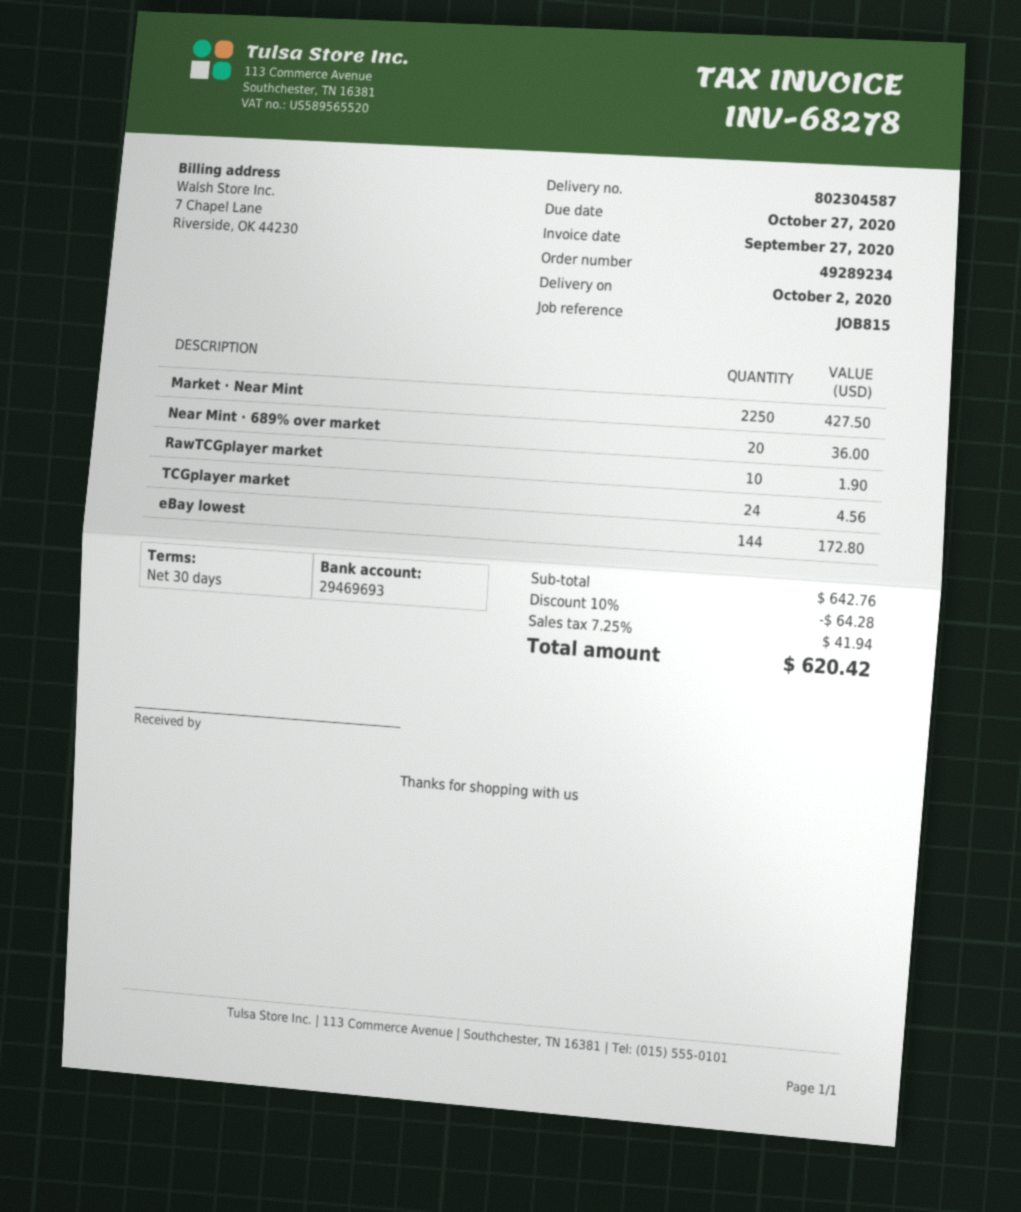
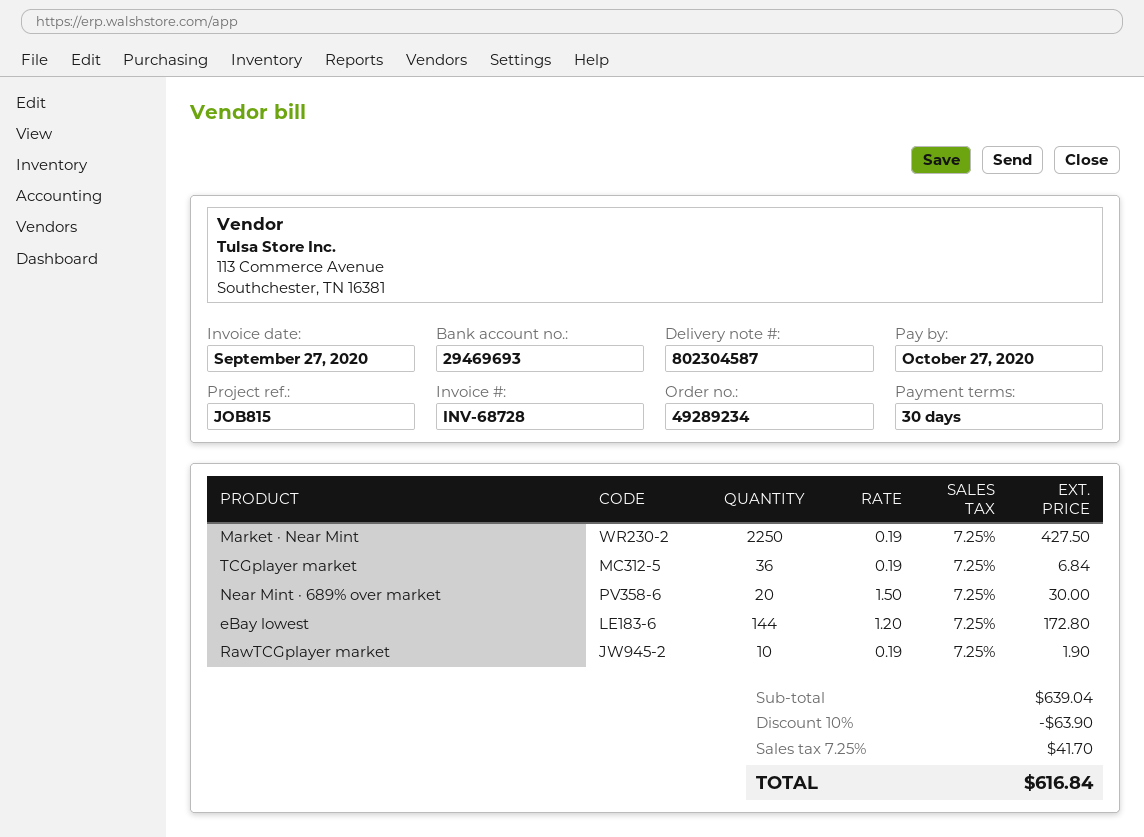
invoice number: INV-68278 -> INV-68728
Near Mint · 689% over market: 20 for 36.00 -> 20 for 30.00
TCGplayer market: 24 for 4.56 -> 36 for 6.84
subtotal: 642.76 -> 639.04
discount: 10% = 64.28 -> 10% = 63.90
tax: 7.25% = 41.94 -> 7.25% = 41.70
total: 620.42 -> 616.84

